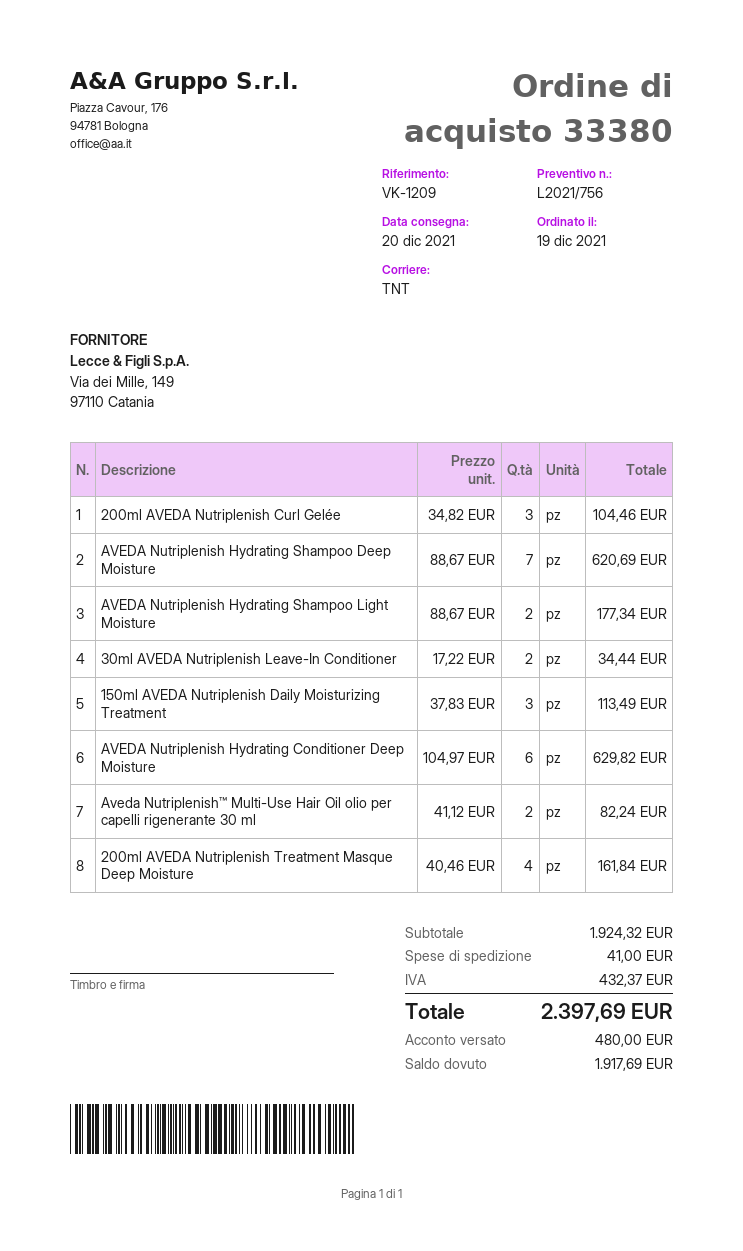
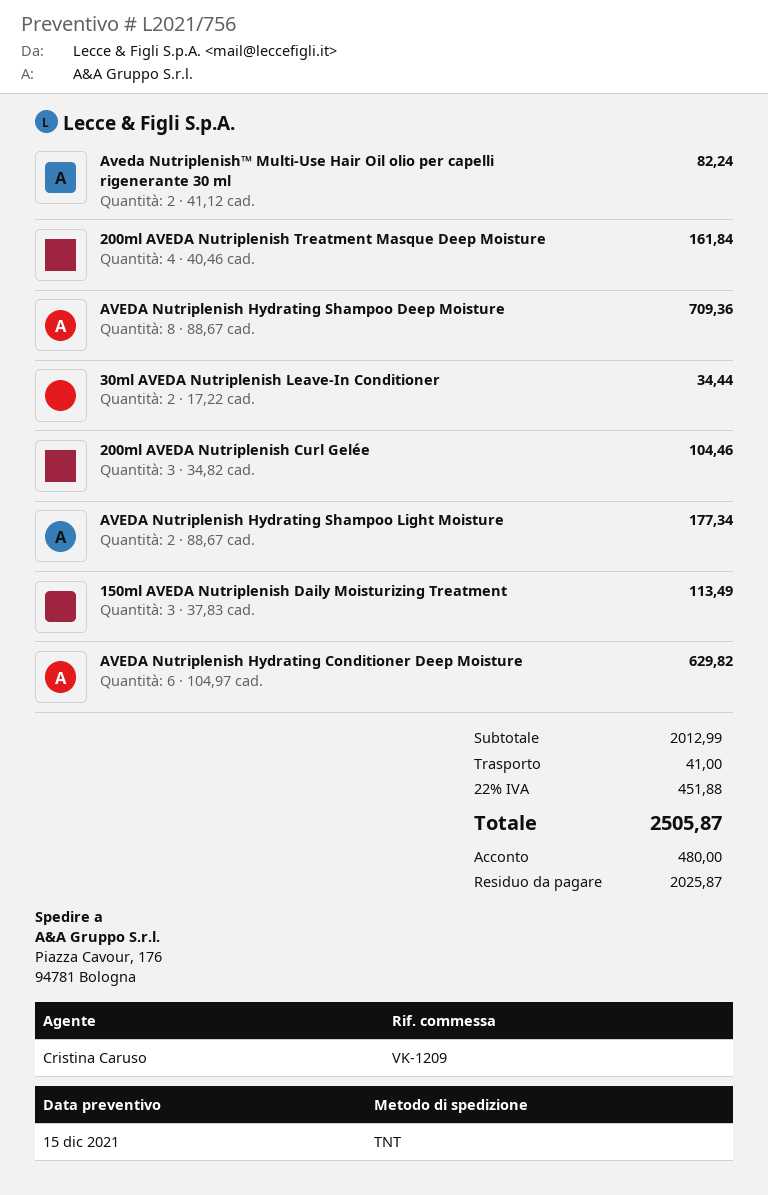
AVEDA Nutriplenish Hydrating Shampoo Deep Moisture: 7 x 88.67 = 620.69 -> 8 x 88.67 = 709.36
subtotal: 1924.32 -> 2012.99
tax: 432.37 -> 451.88
total: 2397.69 -> 2505.87
balance: 1917.69 -> 2025.87

